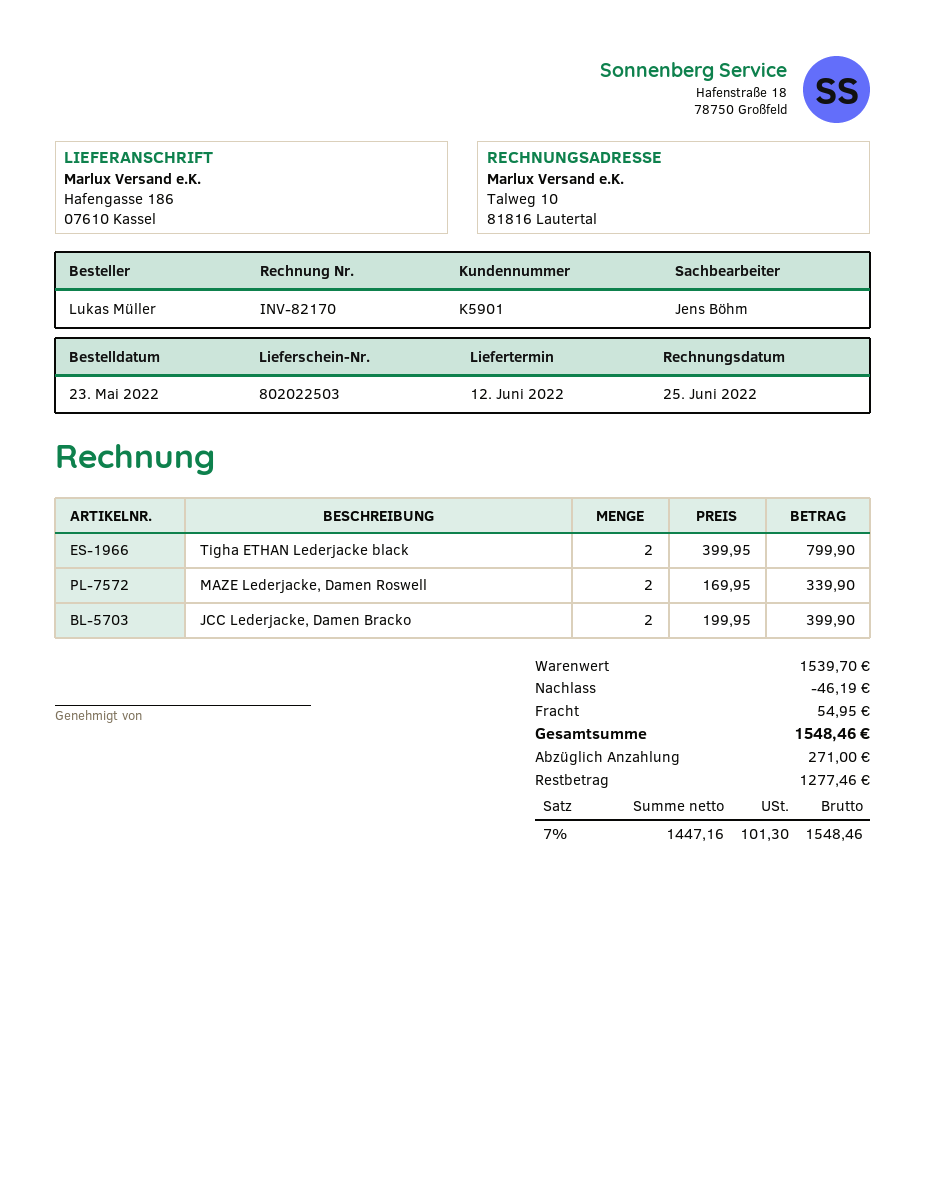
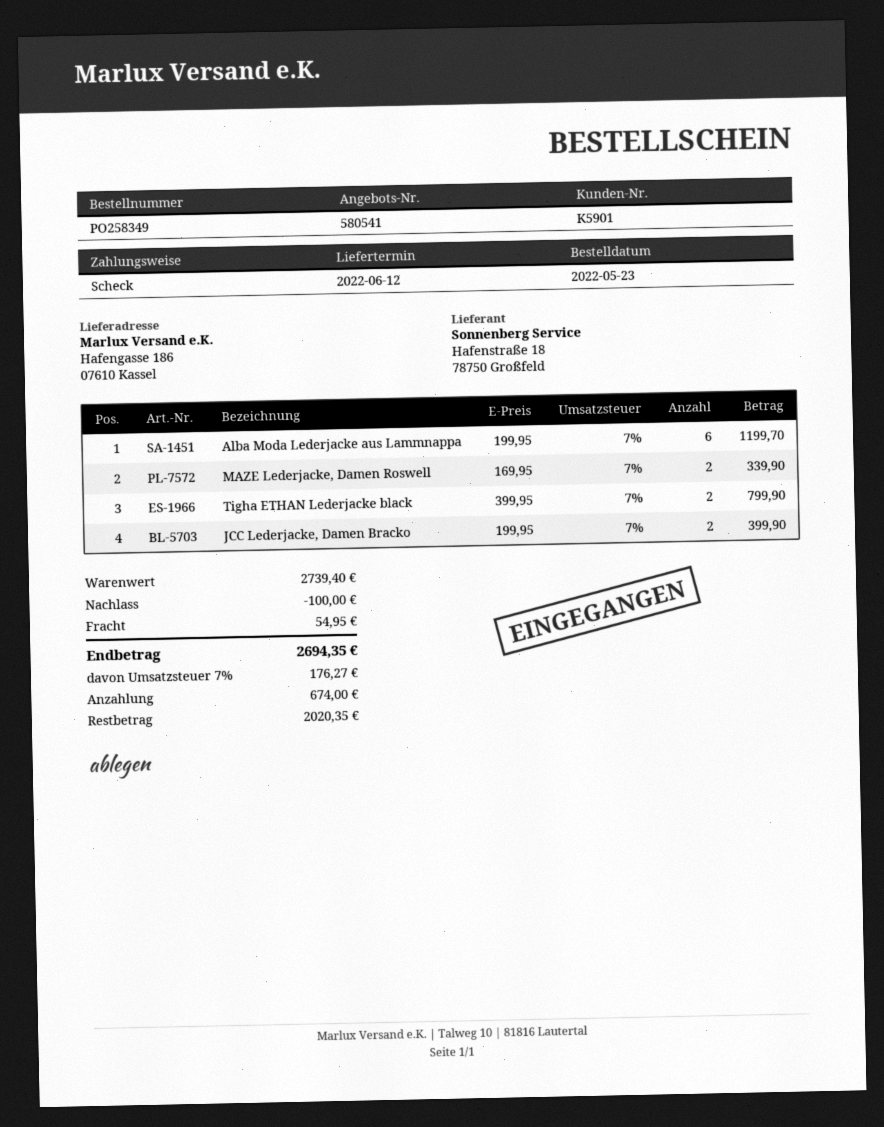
Alba Moda Lederjacke aus Lammnappa: none -> 6 x 199.95 = 1199.70
subtotal: 1539.70 -> 2739.40
discount: 46.19 -> 100.00
tax: 7% = 101.30 -> 7% = 176.27
total: 1548.46 -> 2694.35
deposit: 271.00 -> 674.00
balance: 1277.46 -> 2020.35

